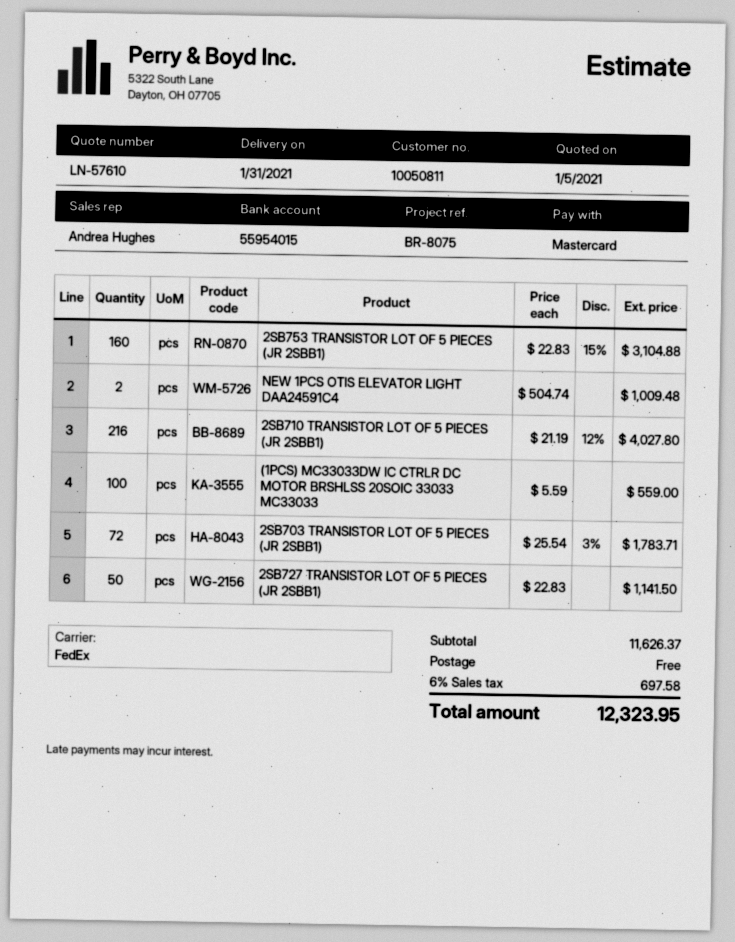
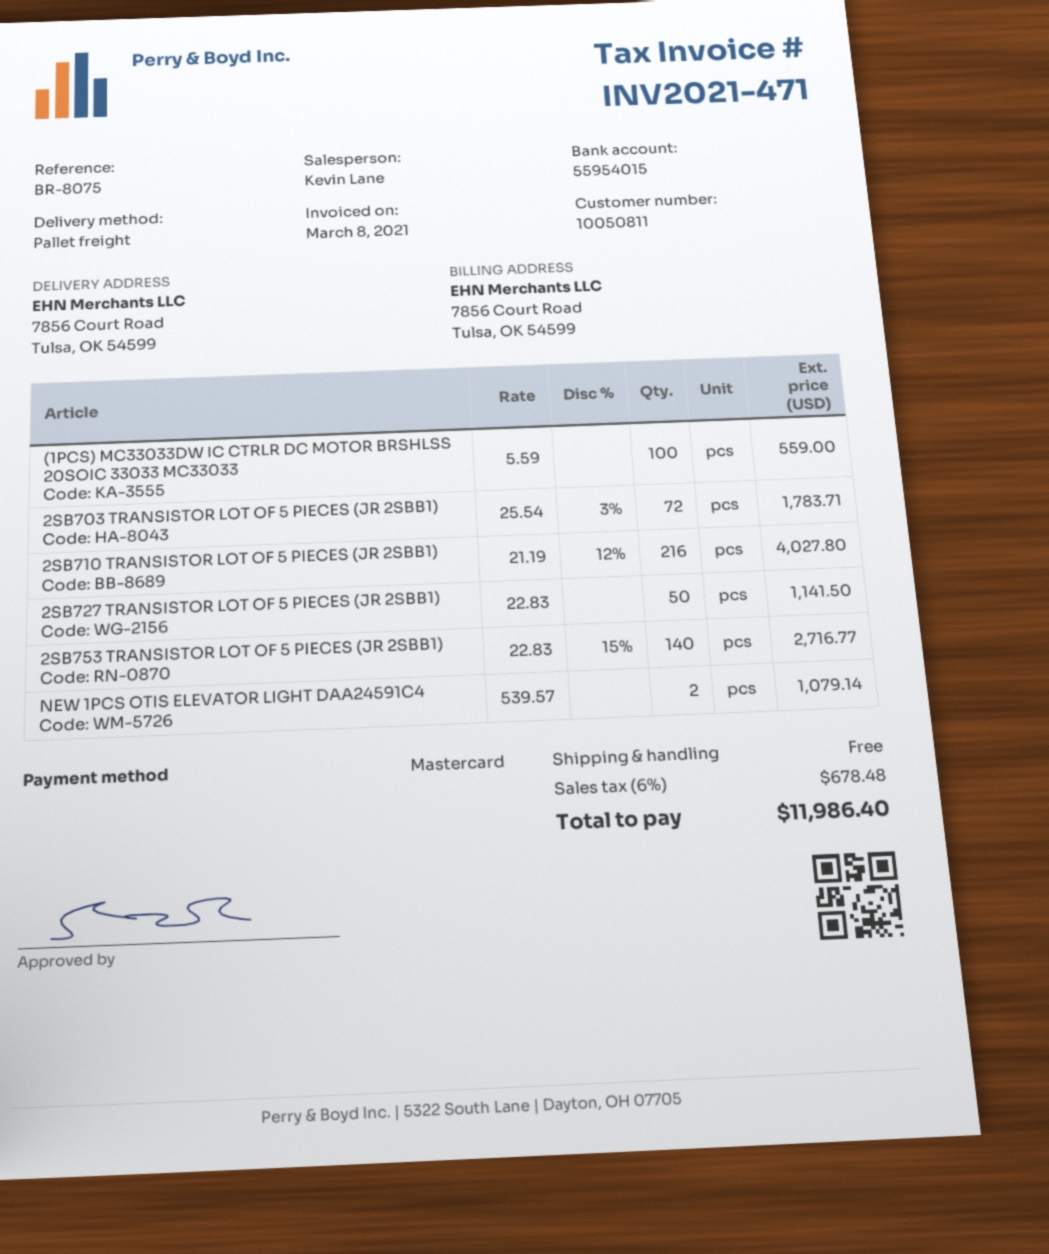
sales rep: Andrea Hughes -> Kevin Lane
shipping method: FedEx -> pallet freight
2SB753 TRANSISTOR LOT OF 5 PIECES (JR 2SBB1): 160 x 22.83 - 15% = 3104.88 -> 140 x 22.83 - 15% = 2716.77
NEW 1PCS OTIS ELEVATOR LIGHT DAA24591C4: 2 x 504.74 = 1009.48 -> 2 x 539.57 = 1079.14
tax: 6% = 697.58 -> 6% = 678.48
total: 12323.95 -> 11986.40

